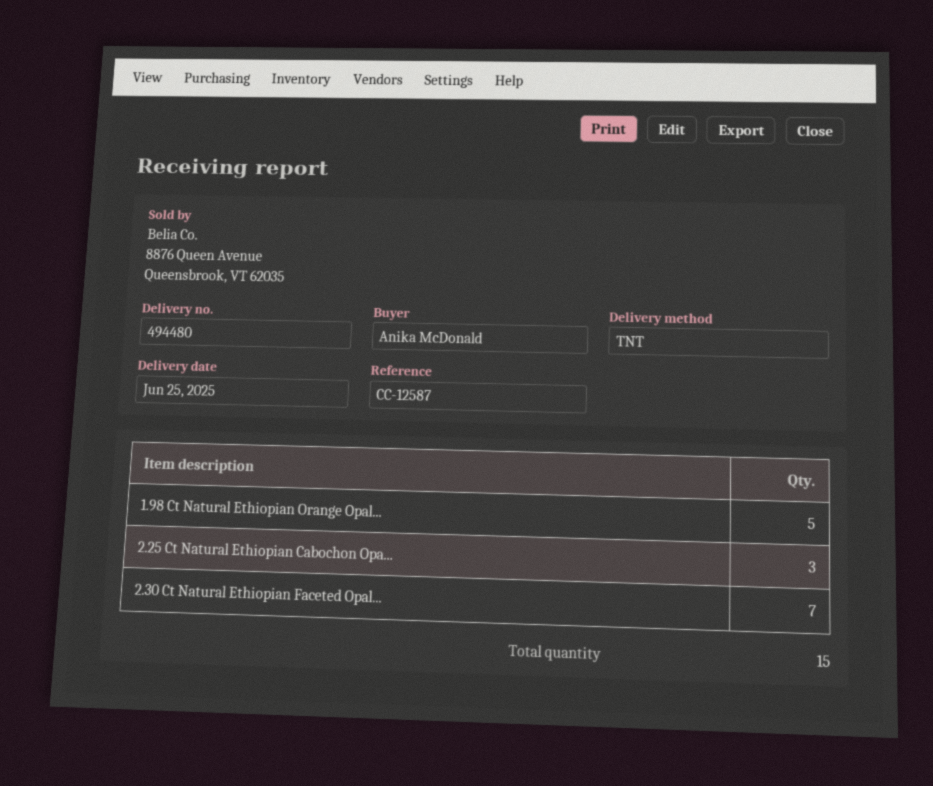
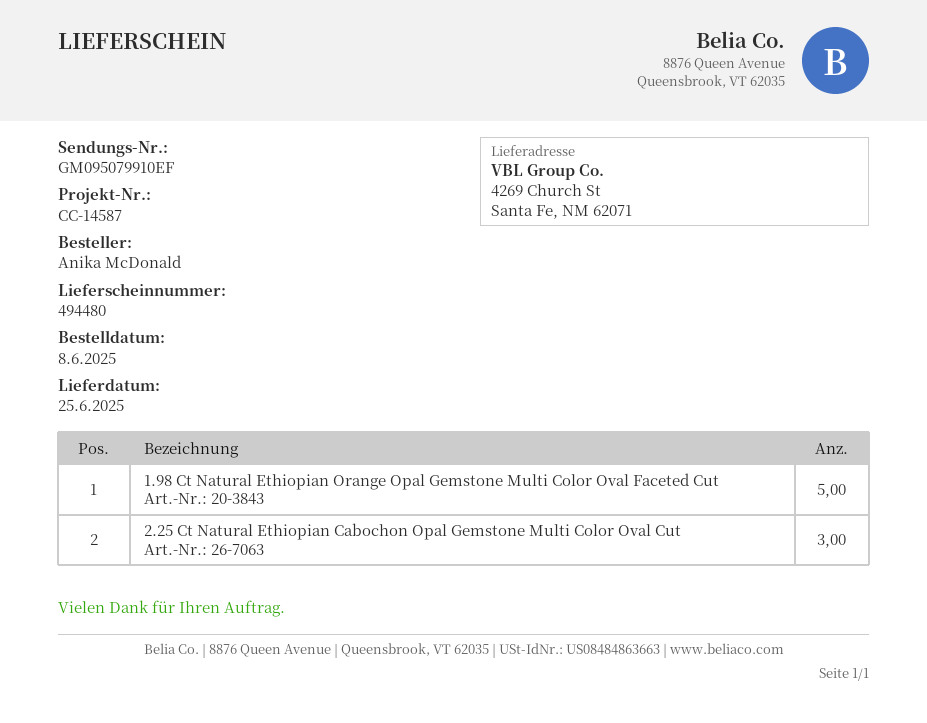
reference: CC-12587 -> CC-14587
2.30 Ct Natural Ethiopian Faceted Opal...: 7 -> none

